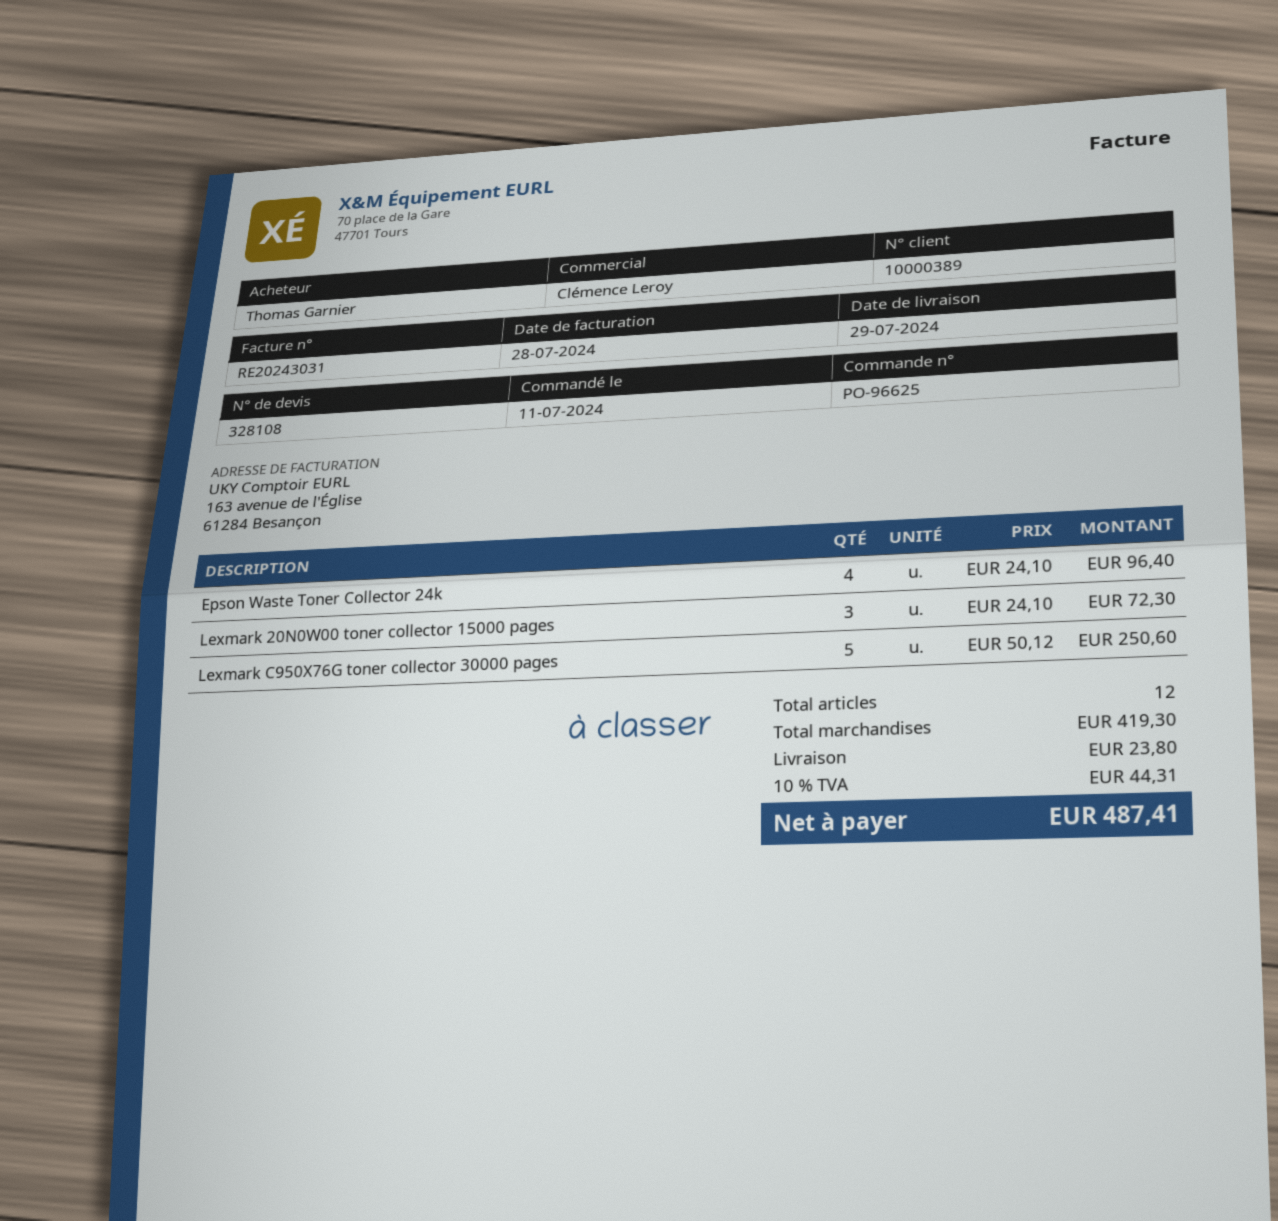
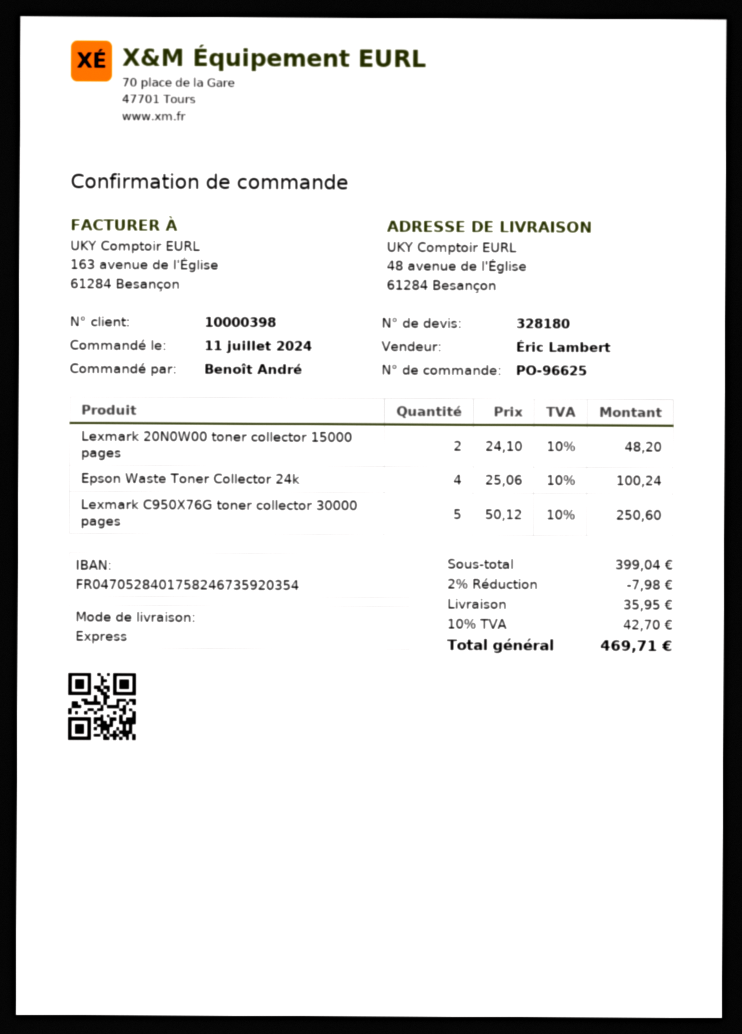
quote number: 328108 -> 328180
customer number: 10000389 -> 10000398
ordered by: Thomas Garnier -> Benoît André
sales rep: Clémence Leroy -> Éric Lambert
Epson Waste Toner Collector 24k: 4 x 24.10 = 96.40 -> 4 x 25.06 = 100.24
Lexmark 20N0W00 toner collector 15000 pages: 3 x 24.10 = 72.30 -> 2 x 24.10 = 48.20
subtotal: 419.30 -> 399.04
discount: none -> 2% = 7.98
shipping: 23.80 -> 35.95
tax: 10% = 44.31 -> 10% = 42.70
total: 487.41 -> 469.71

